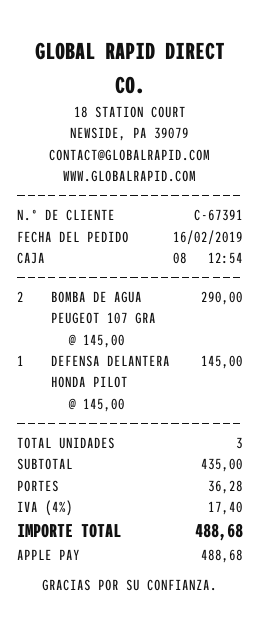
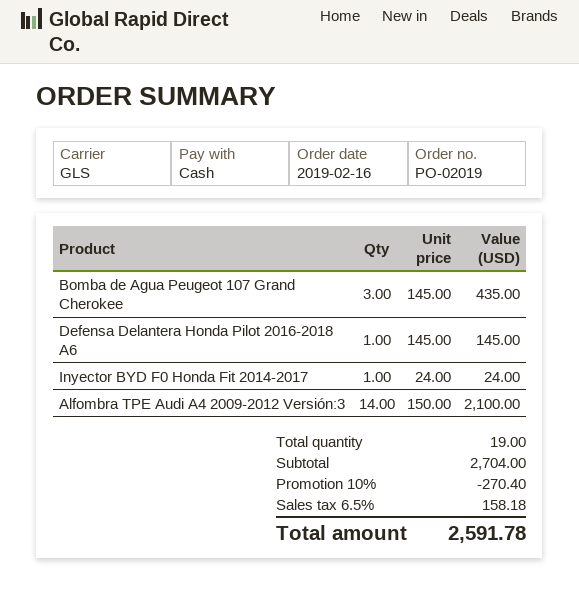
payment method: Apple Pay -> cash
BOMBA DE AGUA PEUGEOT 107 GRA: 2 x 145.00 = 290.00 -> 3 x 145.00 = 435.00
Inyector BYD F0 Honda Fit 2014-2017: none -> 1 x 24.00 = 24.00
Alfombra TPE Audi A4 2009-2012 Versión:3: none -> 14 x 150.00 = 2100.00
total quantity: 3 -> 19
subtotal: 435.00 -> 2704.00
discount: none -> 10% = 270.40
shipping: 36.28 -> none
tax: 4% = 17.40 -> 6.5% = 158.18
total: 488.68 -> 2591.78

